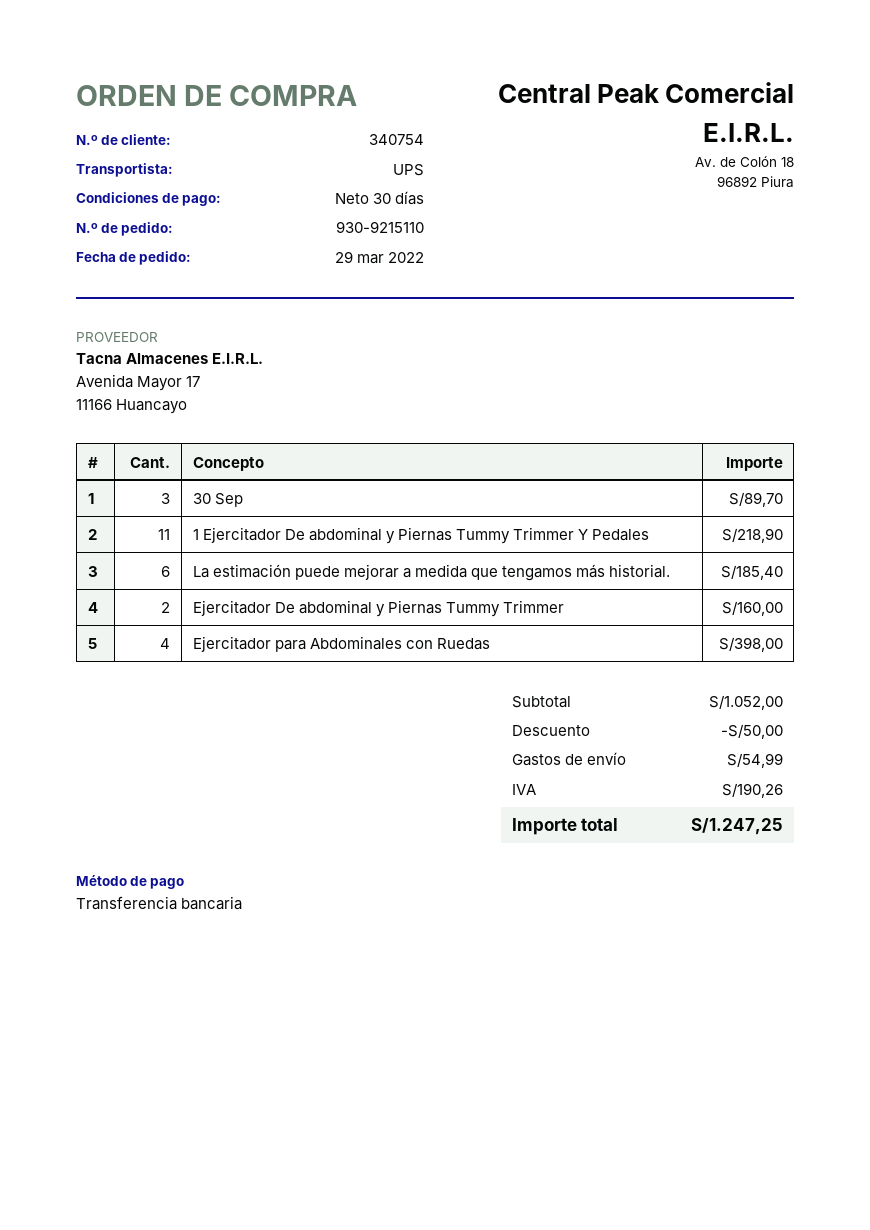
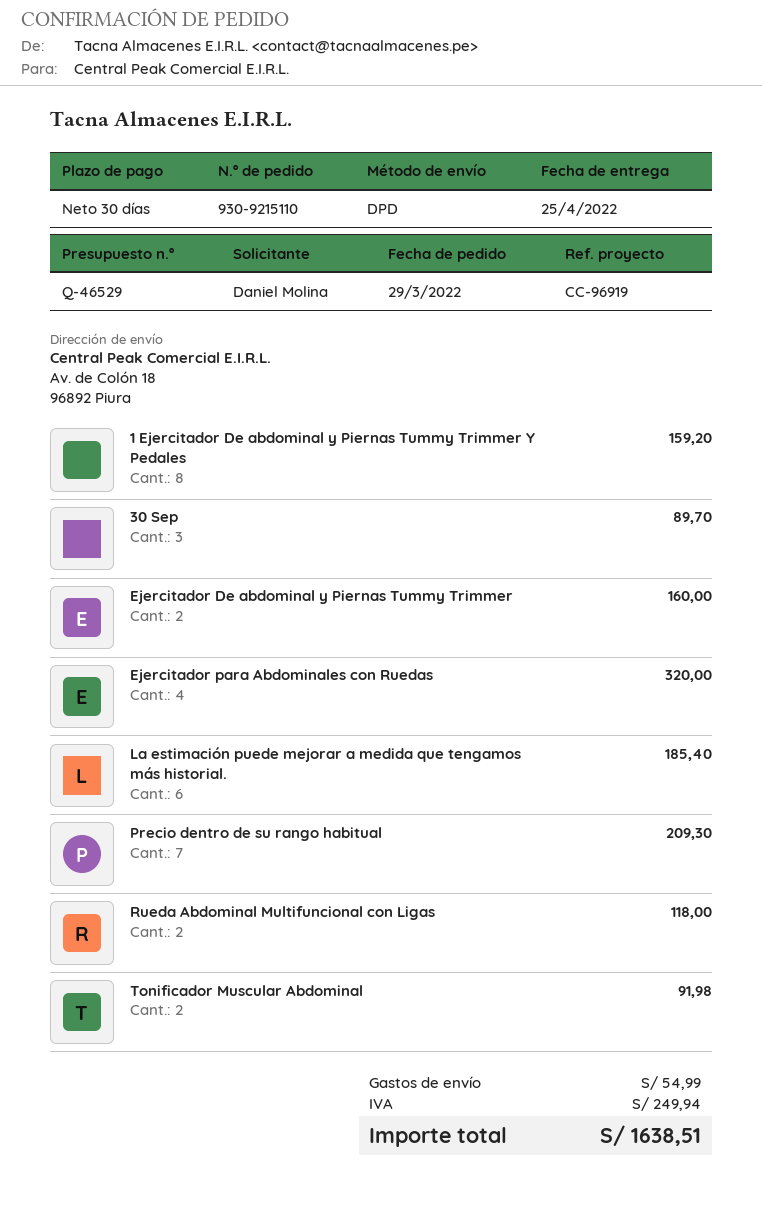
shipping method: UPS -> DPD
1 Ejercitador De abdominal y Piernas Tummy Trimmer Y Pedales: 11 for 218.90 -> 8 for 159.20
Ejercitador para Abdominales con Ruedas: 4 for 398.00 -> 4 for 320.00
Precio dentro de su rango habitual: none -> 7 for 209.30
Rueda Abdominal Multifuncional con Ligas: none -> 2 for 118.00
Tonificador Muscular Abdominal: none -> 2 for 91.98
discount: 50.00 -> none
tax: 190.26 -> 249.94
total: 1247.25 -> 1638.51

